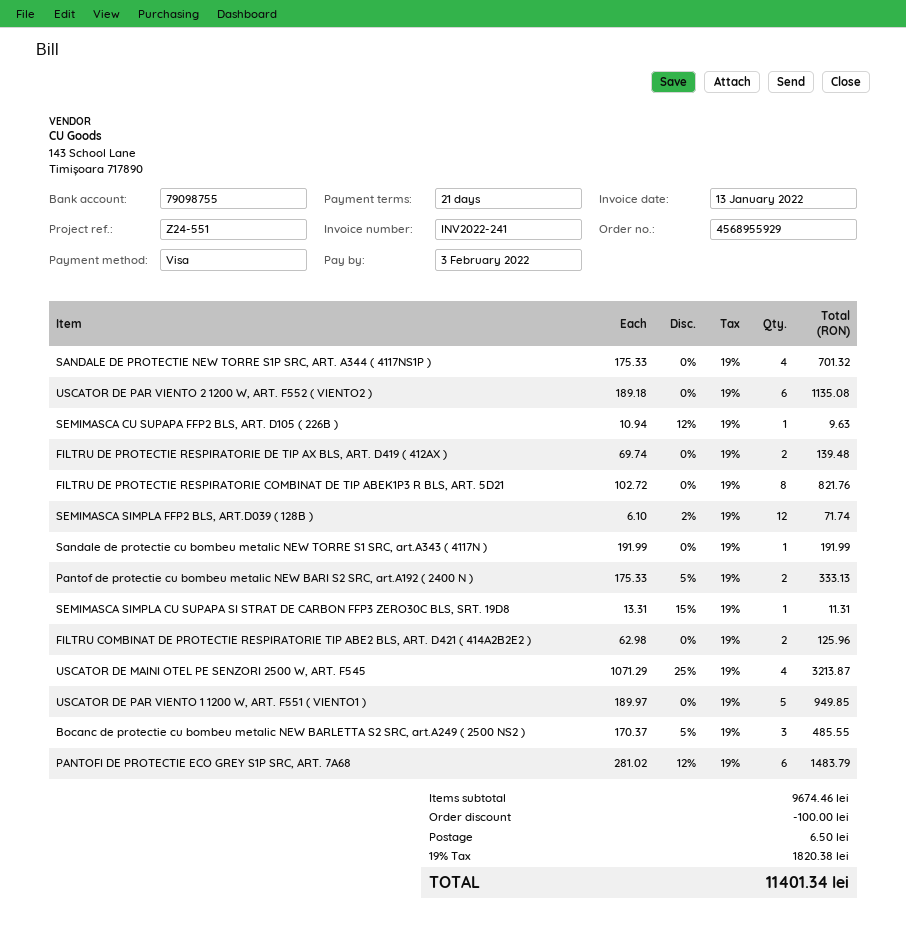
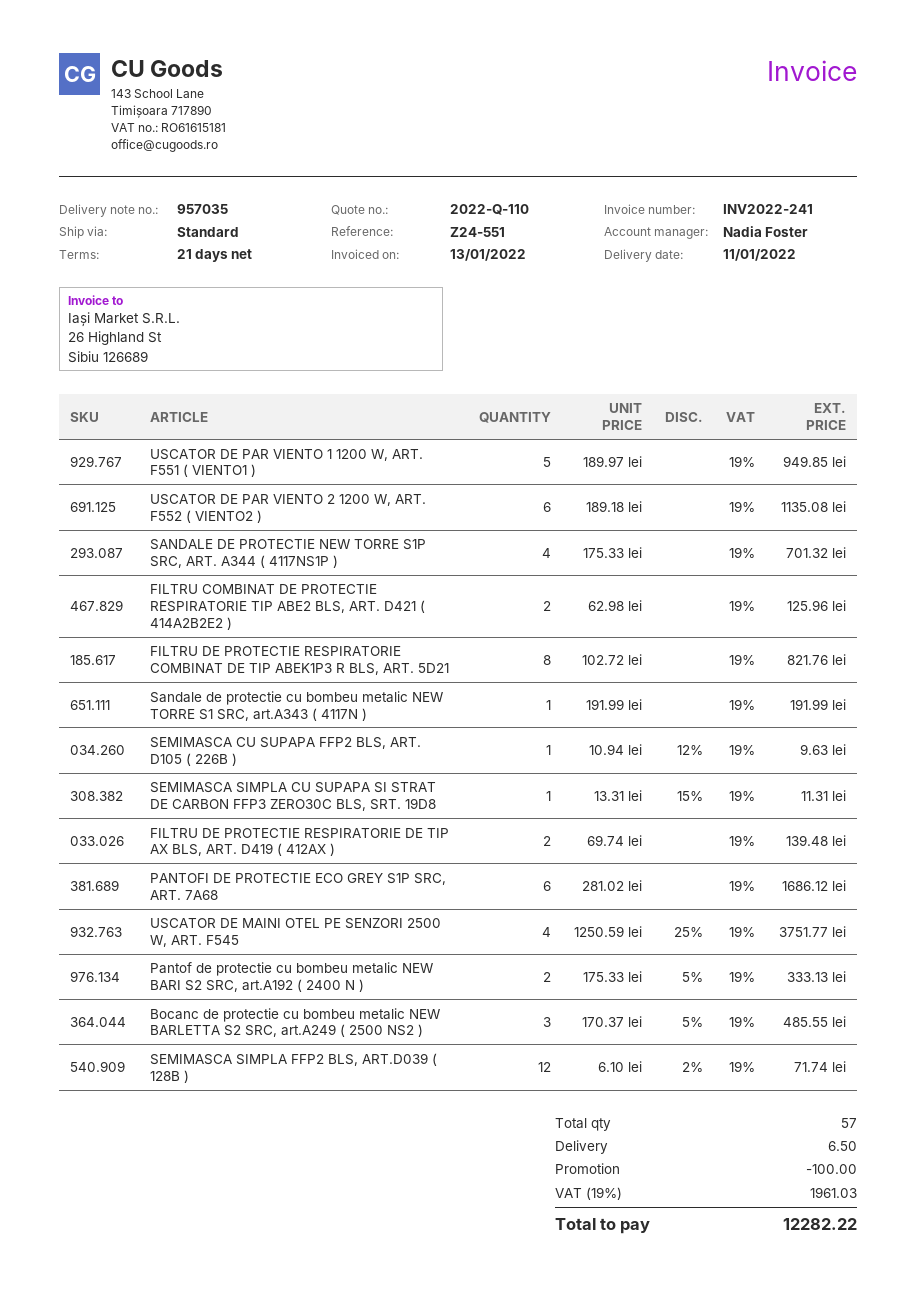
USCATOR DE MAINI OTEL PE SENZORI 2500 W, ART. F545: 4 x 1071.29 - 25% = 3213.87 -> 4 x 1250.59 - 25% = 3751.77
PANTOFI DE PROTECTIE ECO GREY S1P SRC, ART. 7A68: 6 x 281.02 - 12% = 1483.79 -> 6 x 281.02 = 1686.12
tax: 19% = 1820.38 -> 19% = 1961.03
total: 11401.34 -> 12282.22

